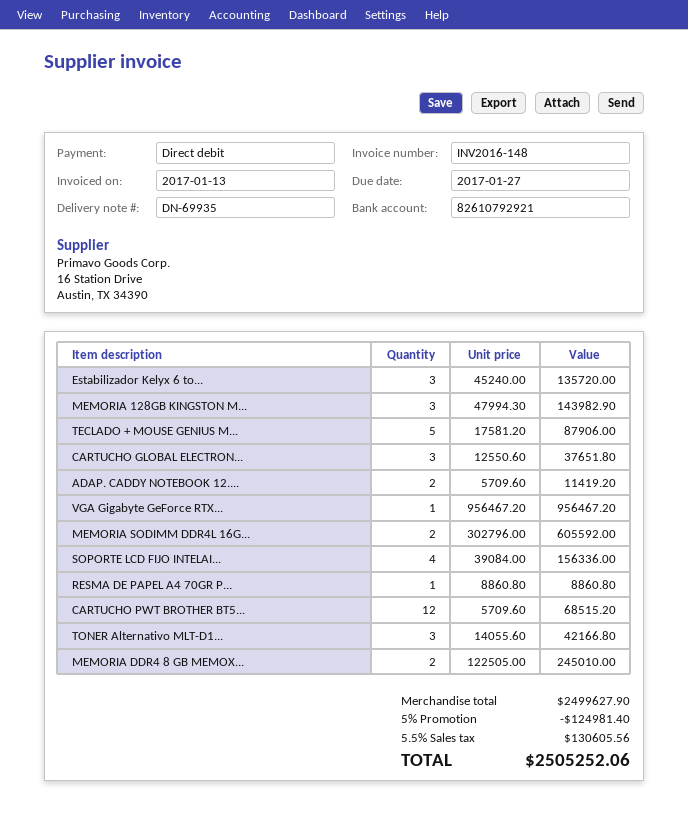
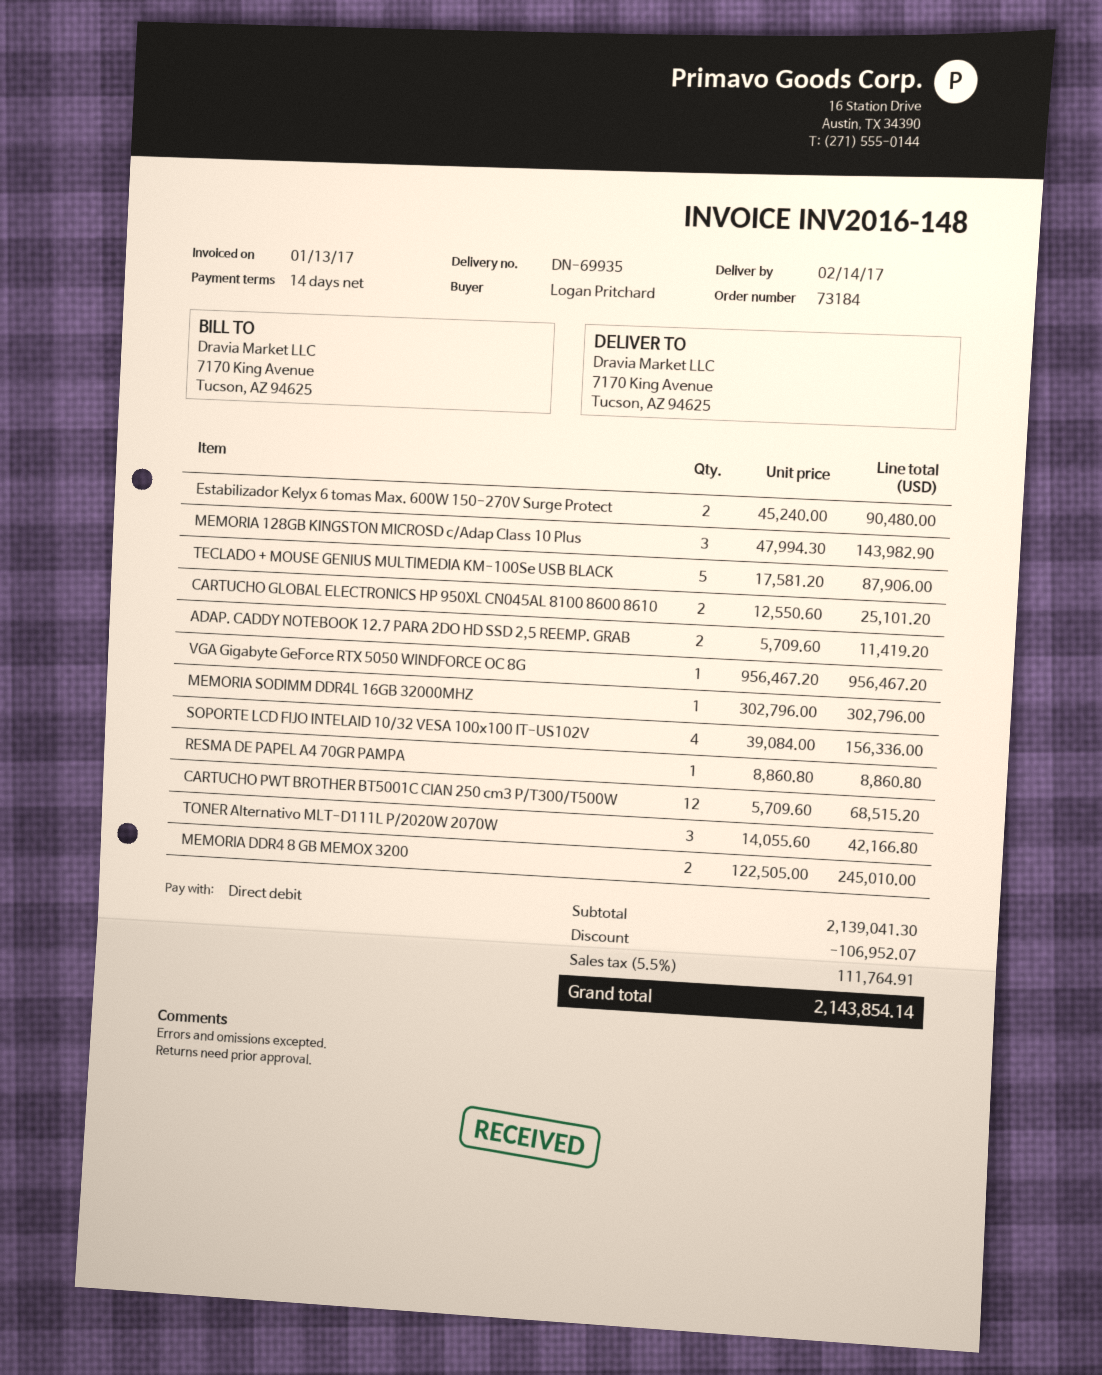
Estabilizador Kelyx 6 to...: 3 x 45240.00 = 135720.00 -> 2 x 45240.00 = 90480.00
CARTUCHO GLOBAL ELECTRON...: 3 x 12550.60 = 37651.80 -> 2 x 12550.60 = 25101.20
MEMORIA SODIMM DDR4L 16G...: 2 x 302796.00 = 605592.00 -> 1 x 302796.00 = 302796.00
subtotal: 2499627.90 -> 2139041.30
discount: 124981.40 -> 106952.07
tax: 5.5% = 130605.56 -> 5.5% = 111764.91
total: 2505252.06 -> 2143854.14

